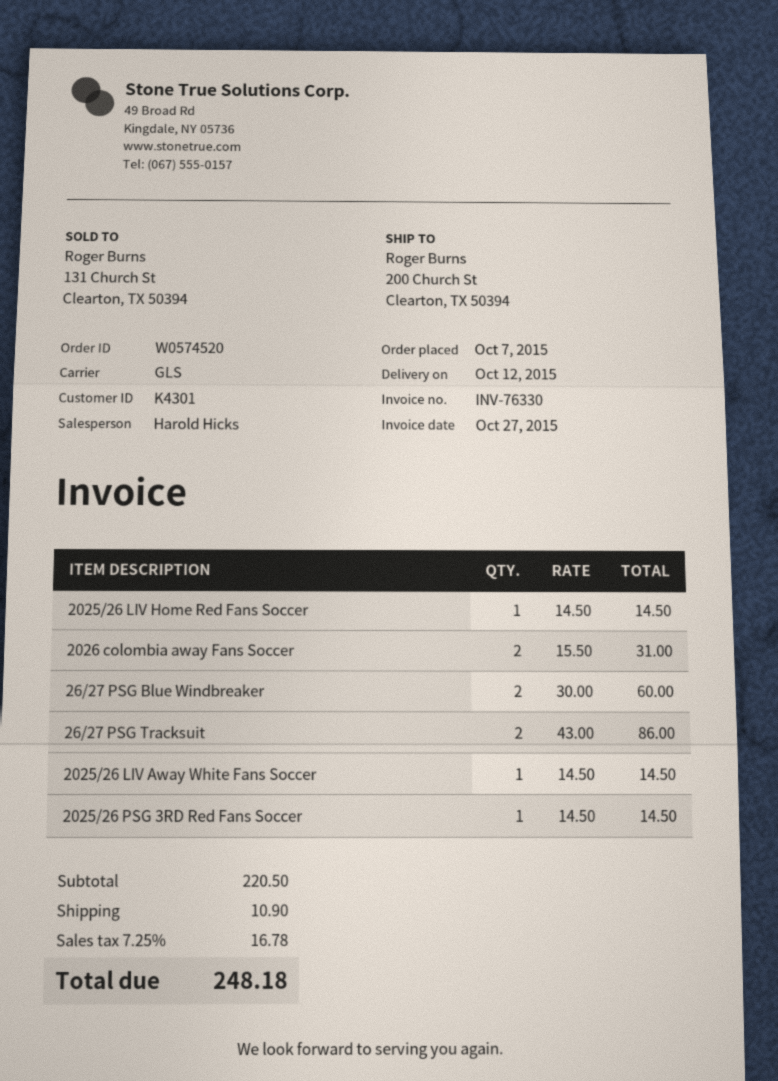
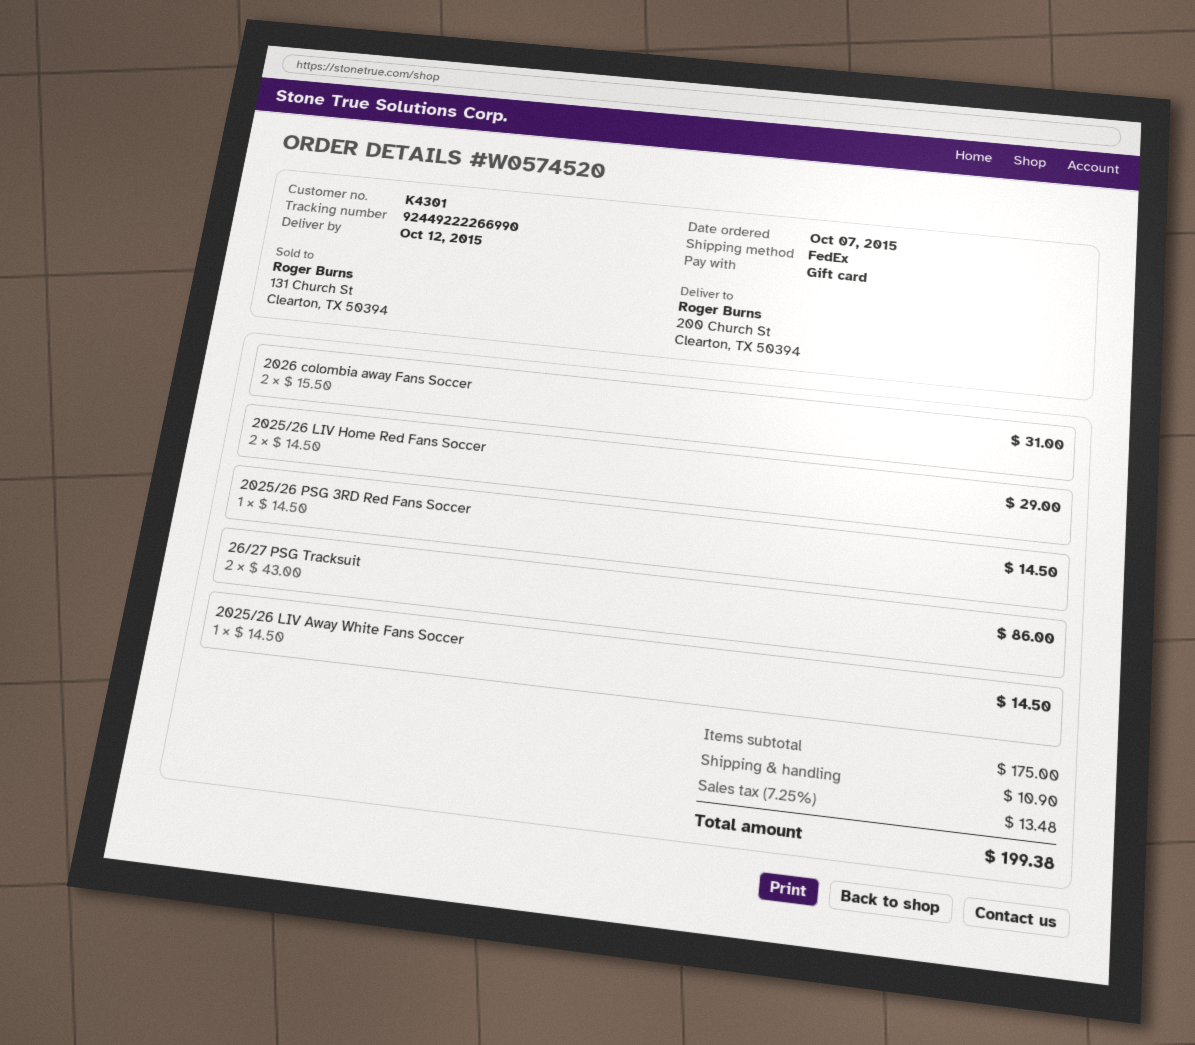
shipping method: GLS -> FedEx
2025/26 LIV Home Red Fans Soccer: 1 x 14.50 = 14.50 -> 2 x 14.50 = 29.00
26/27 PSG Blue Windbreaker: 2 x 30.00 = 60.00 -> none
subtotal: 220.50 -> 175.00
tax: 7.25% = 16.78 -> 7.25% = 13.48
total: 248.18 -> 199.38

